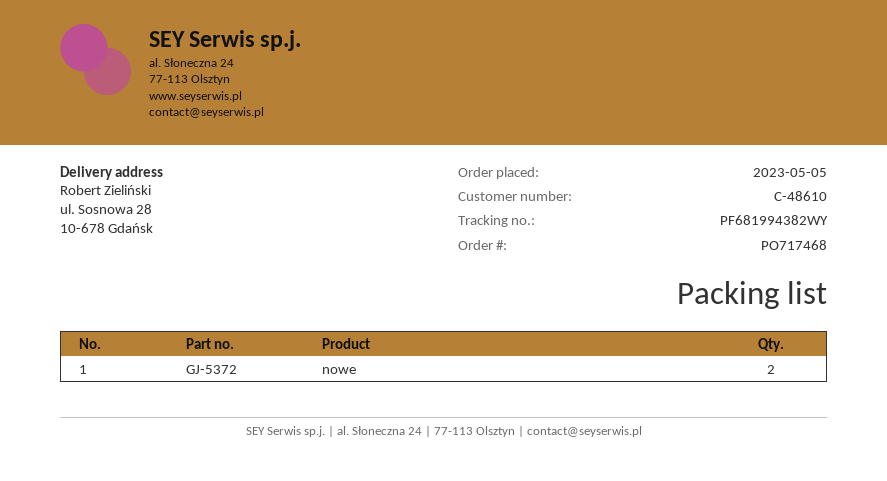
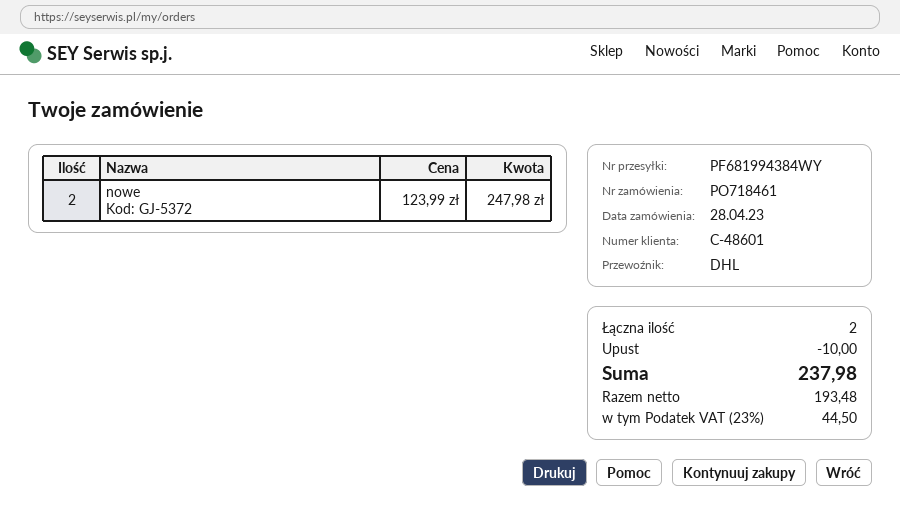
order number: PO717468 -> PO718461
order date: 2023-05-05 -> 2023-04-28
customer number: C-48610 -> C-48601
tracking number: PF681994382WY -> PF681994384WY

